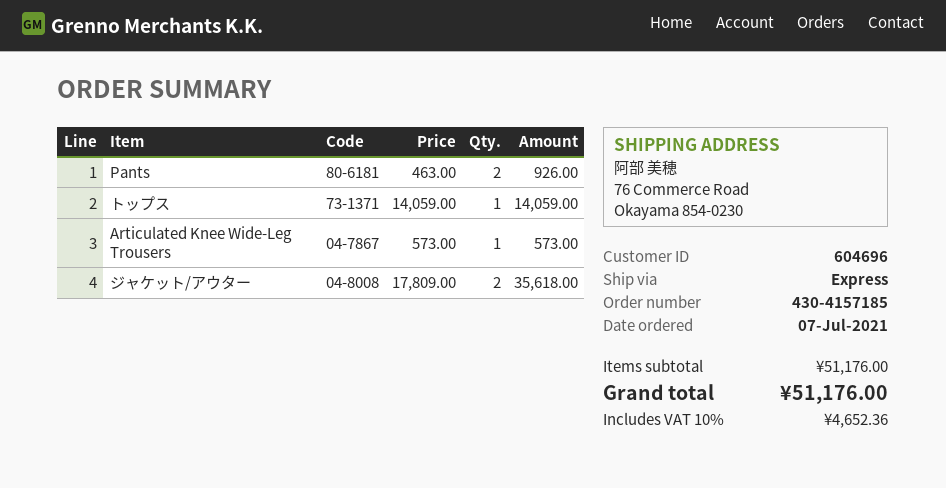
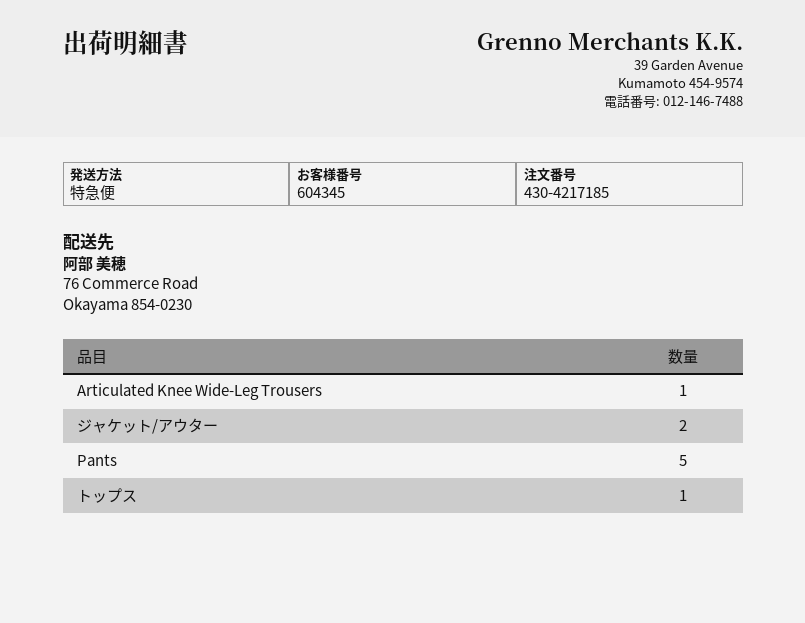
order number: 430-4157185 -> 430-4217185
customer number: 604696 -> 604345
Pants: 2 -> 5

